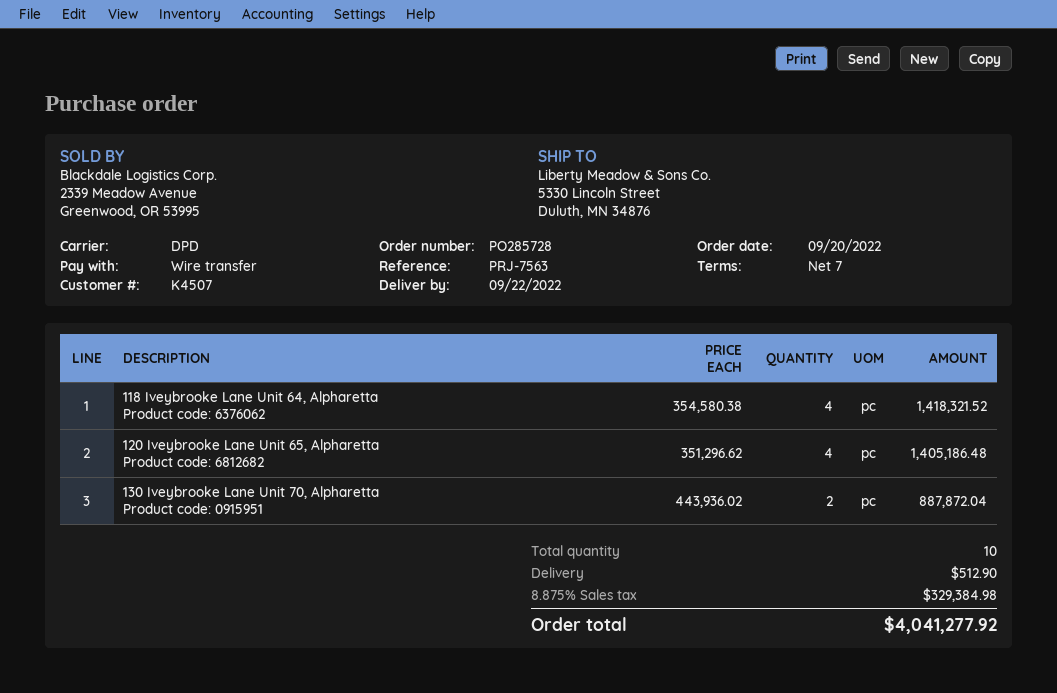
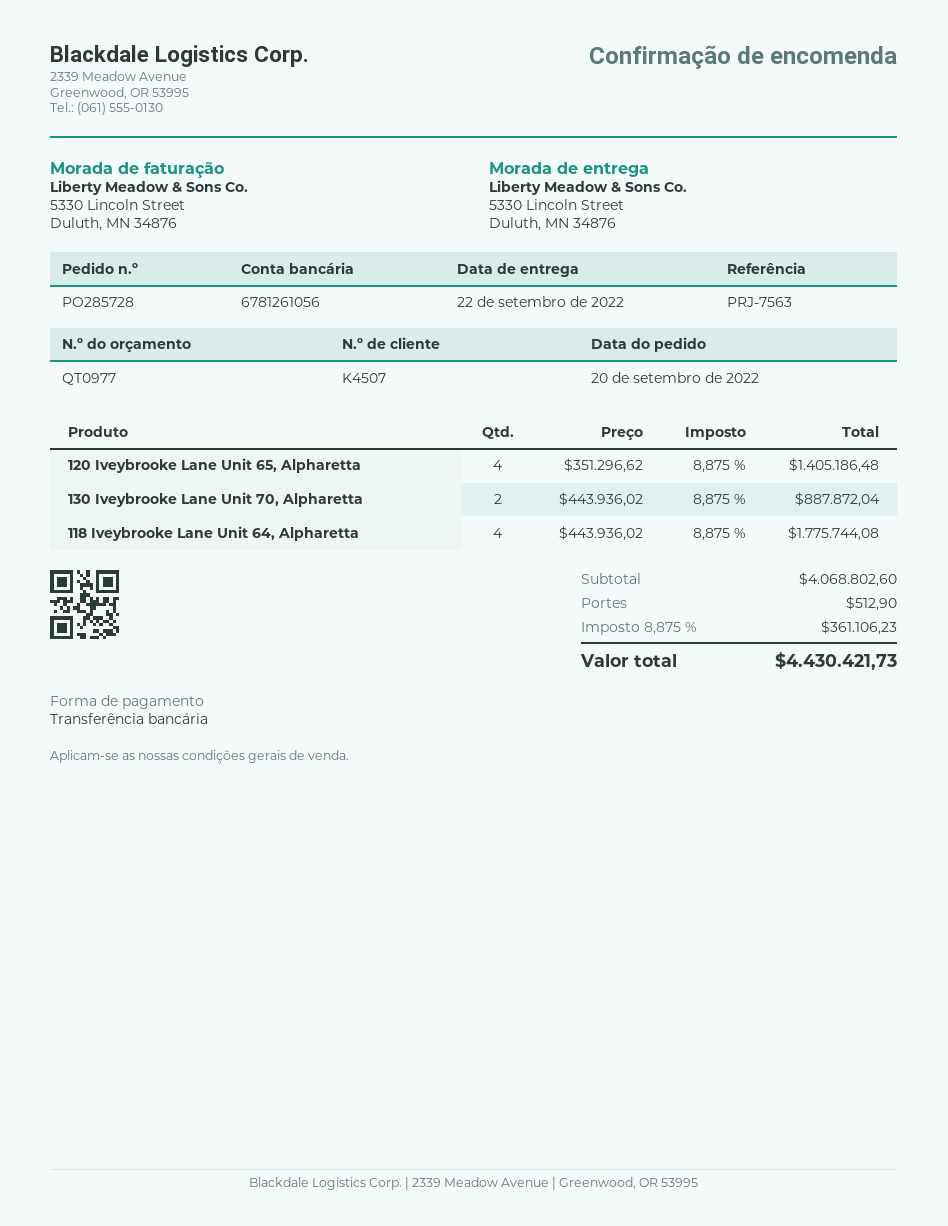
118 Iveybrooke Lane Unit 64, Alpharetta: 4 x 354580.38 = 1418321.52 -> 4 x 443936.02 = 1775744.08
tax: 8.875% = 329384.98 -> 8.875% = 361106.23
total: 4041277.92 -> 4430421.73

